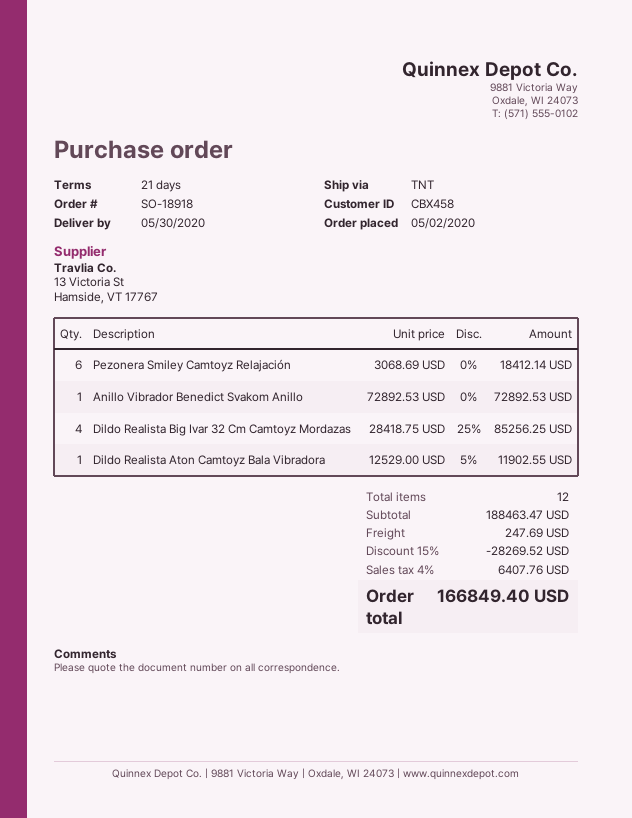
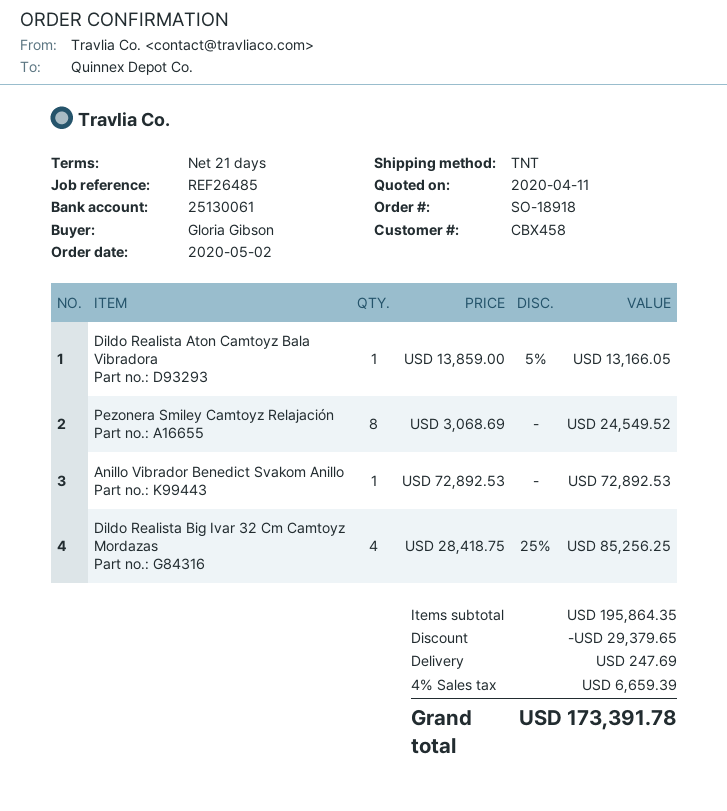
Pezonera Smiley Camtoyz Relajación: 6 x 3068.69 = 18412.14 -> 8 x 3068.69 = 24549.52
Dildo Realista Aton Camtoyz Bala Vibradora: 1 x 12529.00 - 5% = 11902.55 -> 1 x 13859.00 - 5% = 13166.05
subtotal: 188463.47 -> 195864.35
discount: 28269.52 -> 29379.65
tax: 4% = 6407.76 -> 4% = 6659.39
total: 166849.40 -> 173391.78

